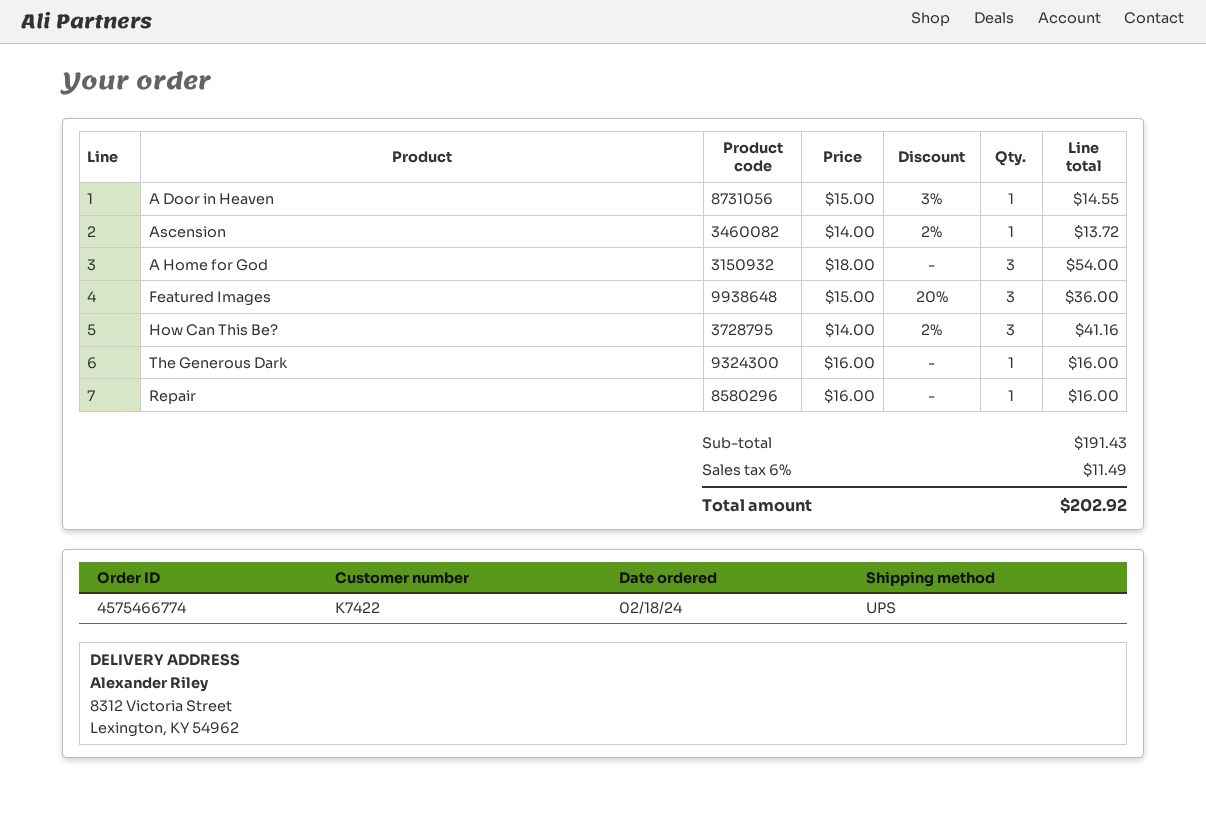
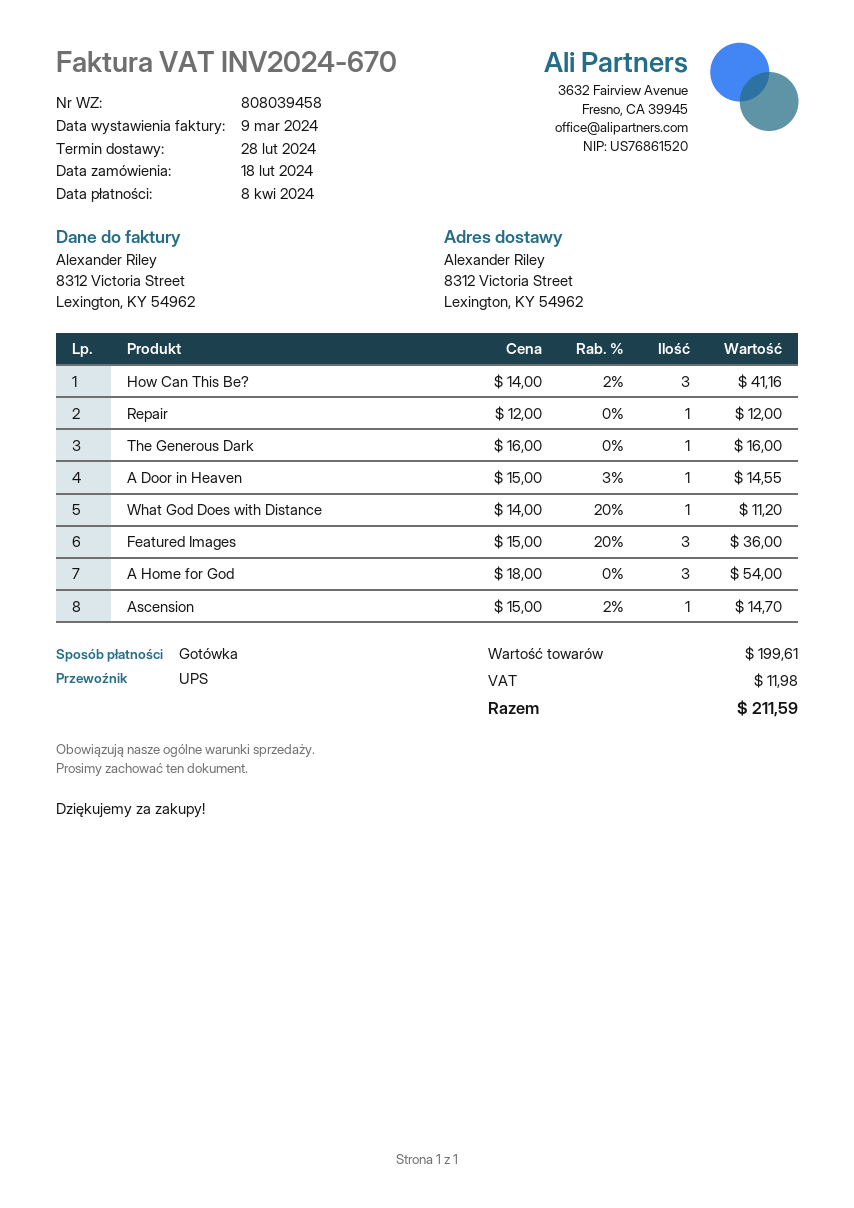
Ascension: 1 x 14.00 - 2% = 13.72 -> 1 x 15.00 - 2% = 14.70
Repair: 1 x 16.00 = 16.00 -> 1 x 12.00 = 12.00
What God Does with Distance: none -> 1 x 14.00 - 20% = 11.20
subtotal: 191.43 -> 199.61
tax: 11.49 -> 11.98
total: 202.92 -> 211.59

